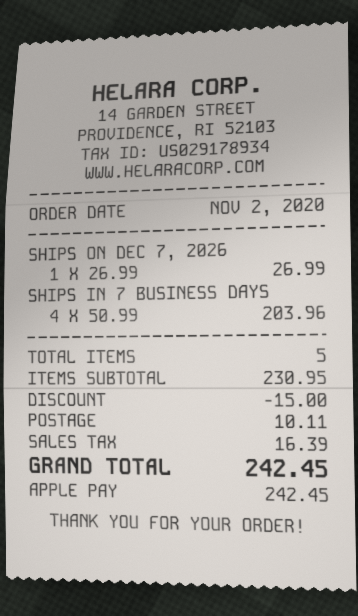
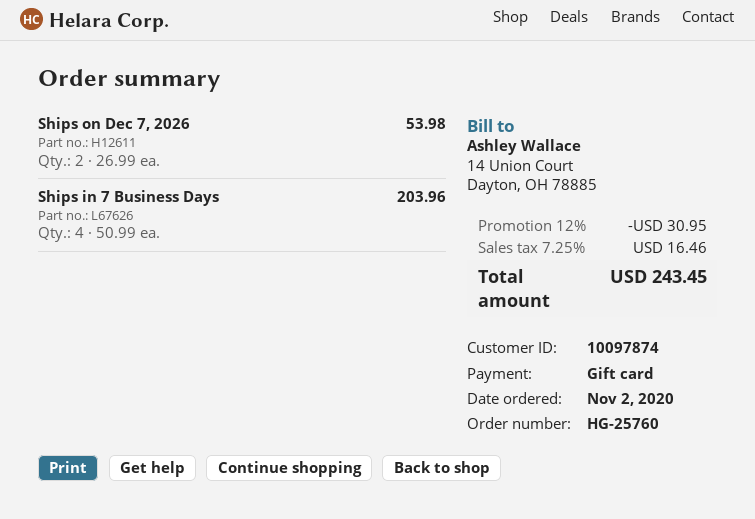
payment method: Apple Pay -> gift card
SHIPS ON DEC 7, 2026: 1 x 26.99 = 26.99 -> 2 x 26.99 = 53.98
discount: 15.00 -> 30.95
shipping: 10.11 -> none
tax: 16.39 -> 16.46
total: 242.45 -> 243.45

